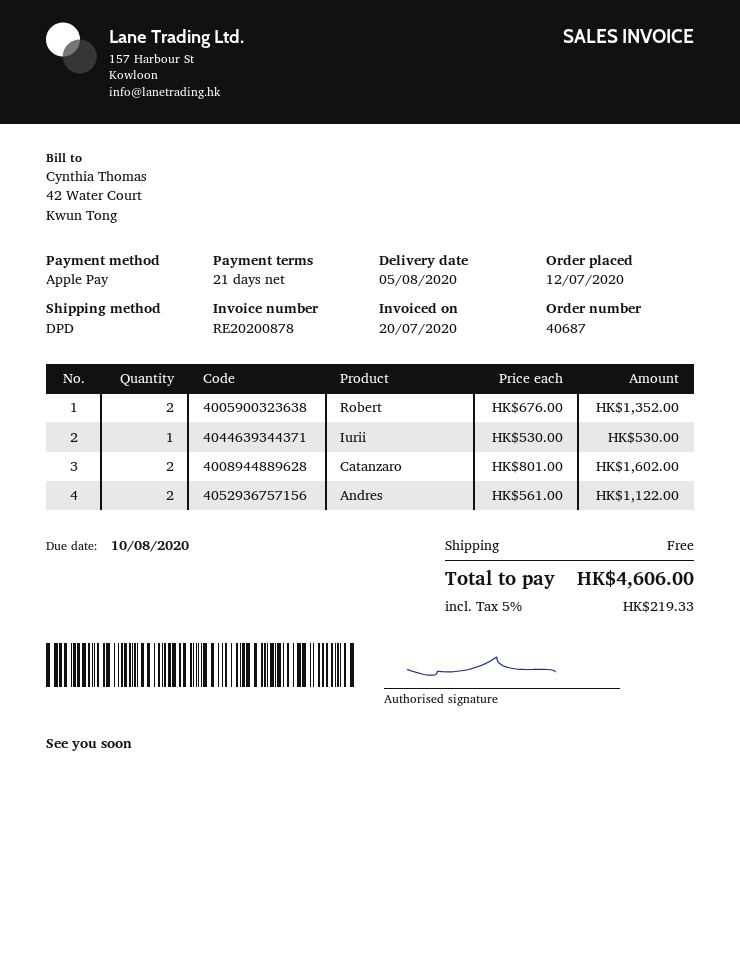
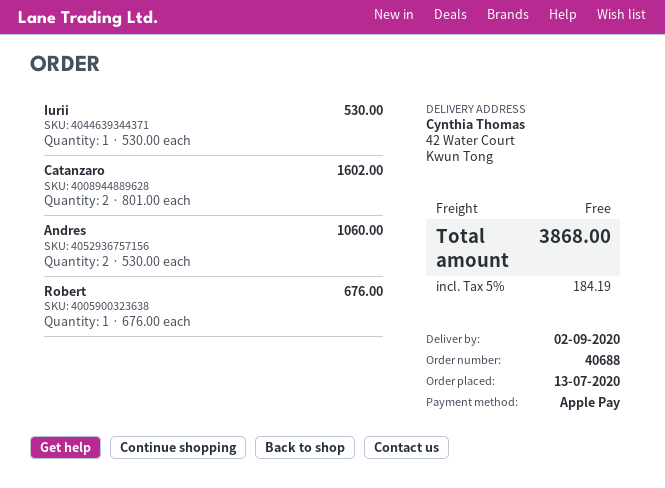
order number: 40687 -> 40688
order date: 2020-07-12 -> 2020-07-13
delivery date: 2020-08-05 -> 2020-09-02
Robert: 2 x 676.00 = 1352.00 -> 1 x 676.00 = 676.00
Andres: 2 x 561.00 = 1122.00 -> 2 x 530.00 = 1060.00
tax: 5% = 219.33 -> 5% = 184.19
total: 4606.00 -> 3868.00

